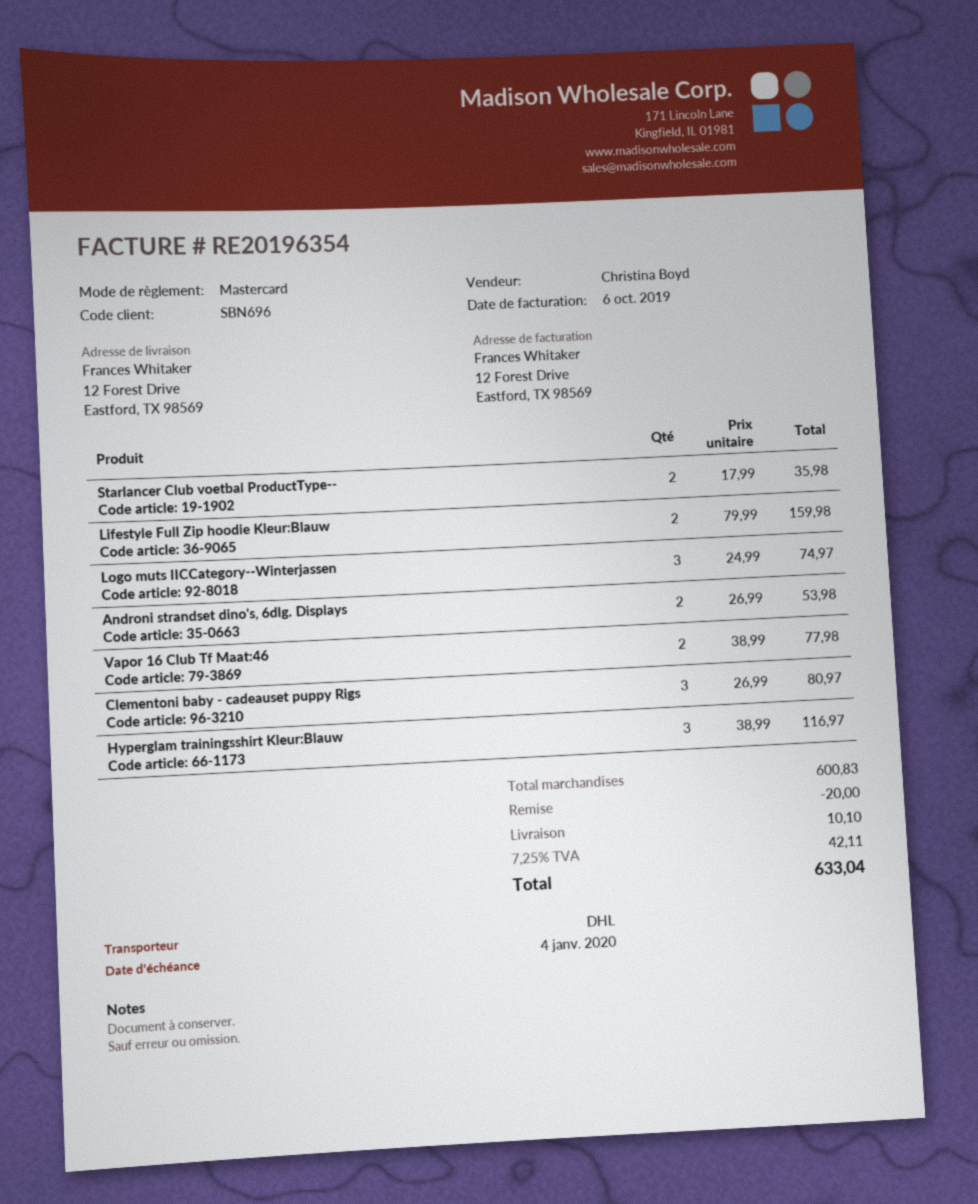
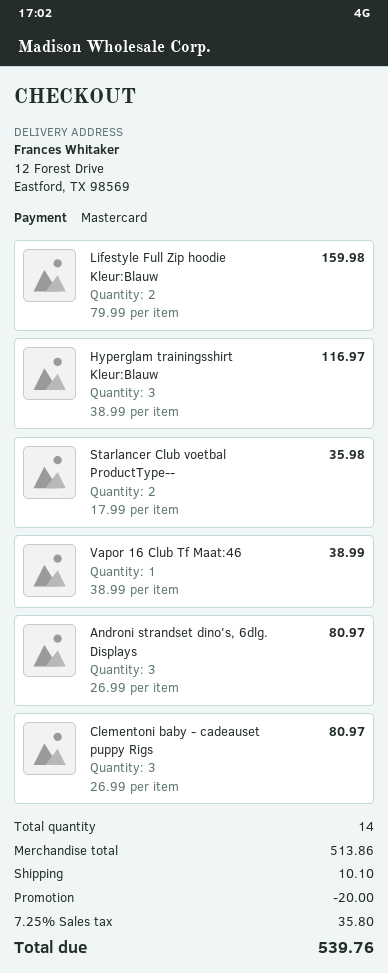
Logo muts IICCategory--Winterjassen: 3 x 24.99 = 74.97 -> none
Androni strandset dino's, 6dlg. Displays: 2 x 26.99 = 53.98 -> 3 x 26.99 = 80.97
Vapor 16 Club Tf Maat:46: 2 x 38.99 = 77.98 -> 1 x 38.99 = 38.99
subtotal: 600.83 -> 513.86
tax: 7.25% = 42.11 -> 7.25% = 35.80
total: 633.04 -> 539.76

